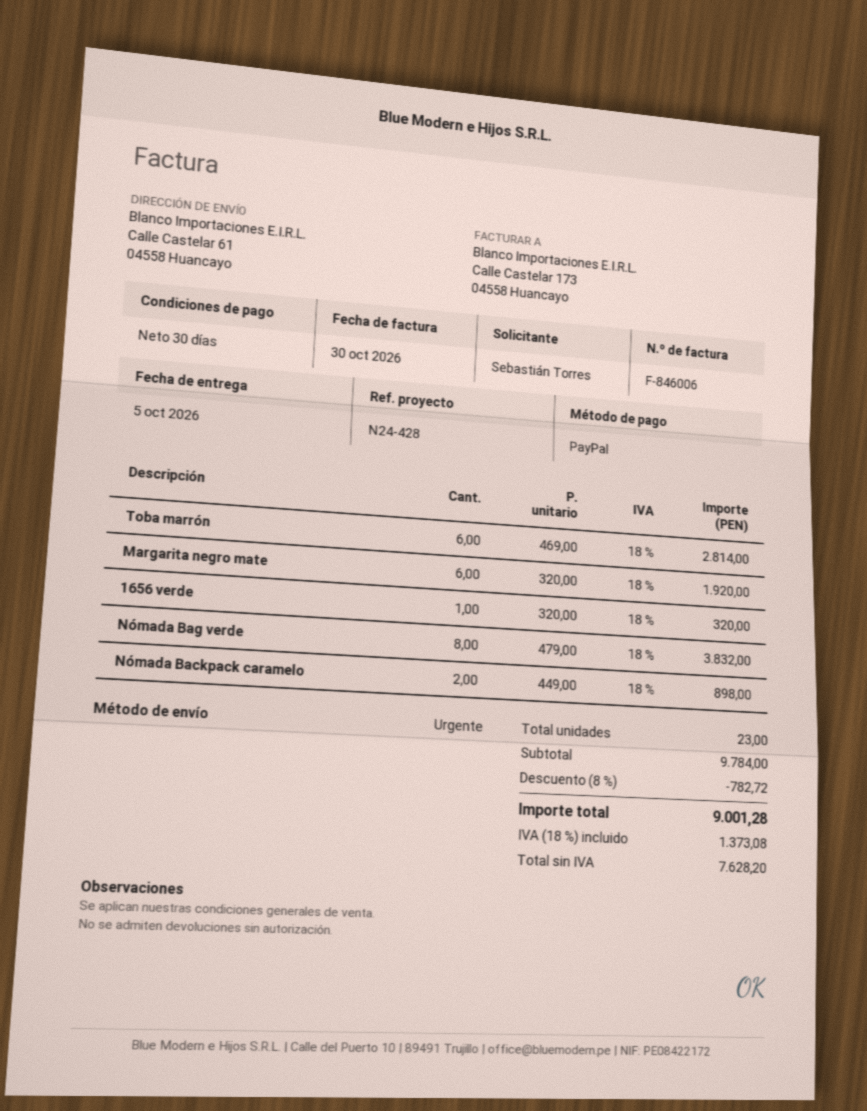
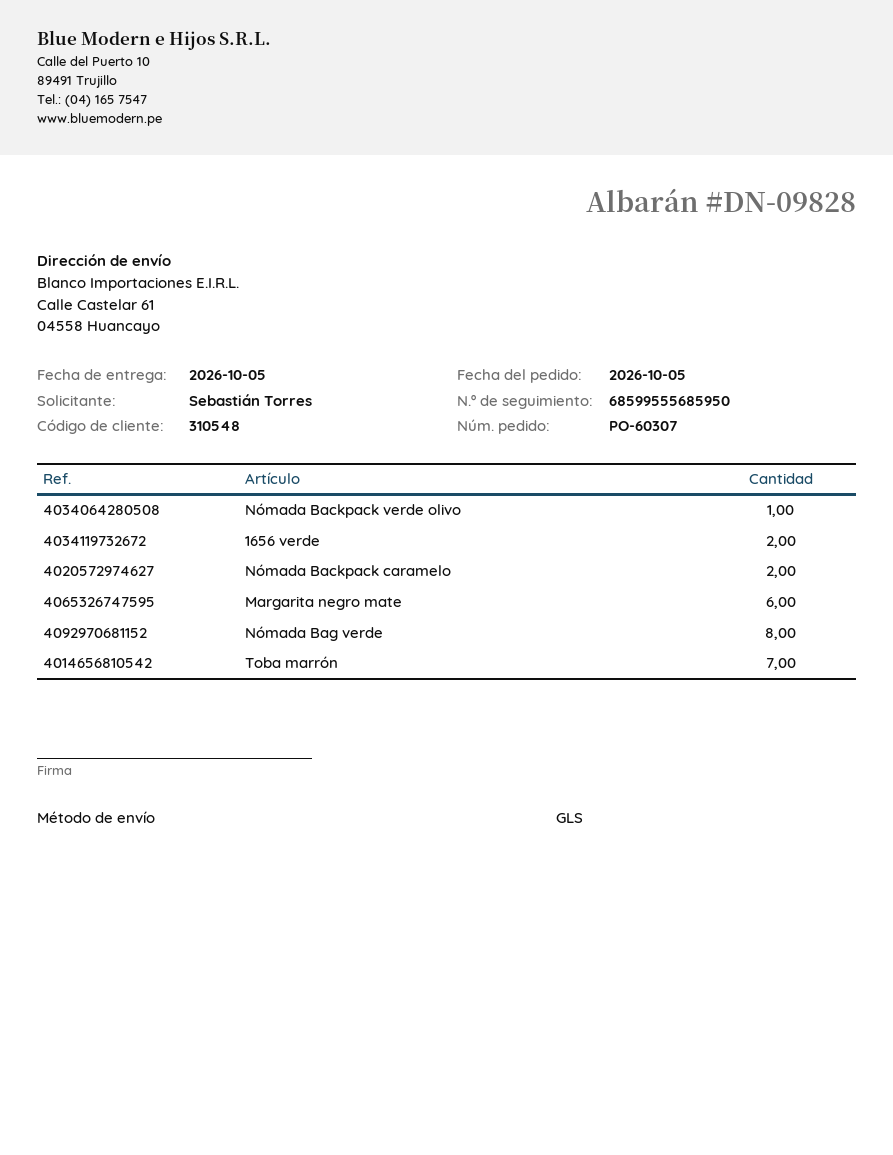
shipping method: express -> GLS
Toba marrón: 6 -> 7
1656 verde: 1 -> 2
Nómada Backpack verde olivo: none -> 1

